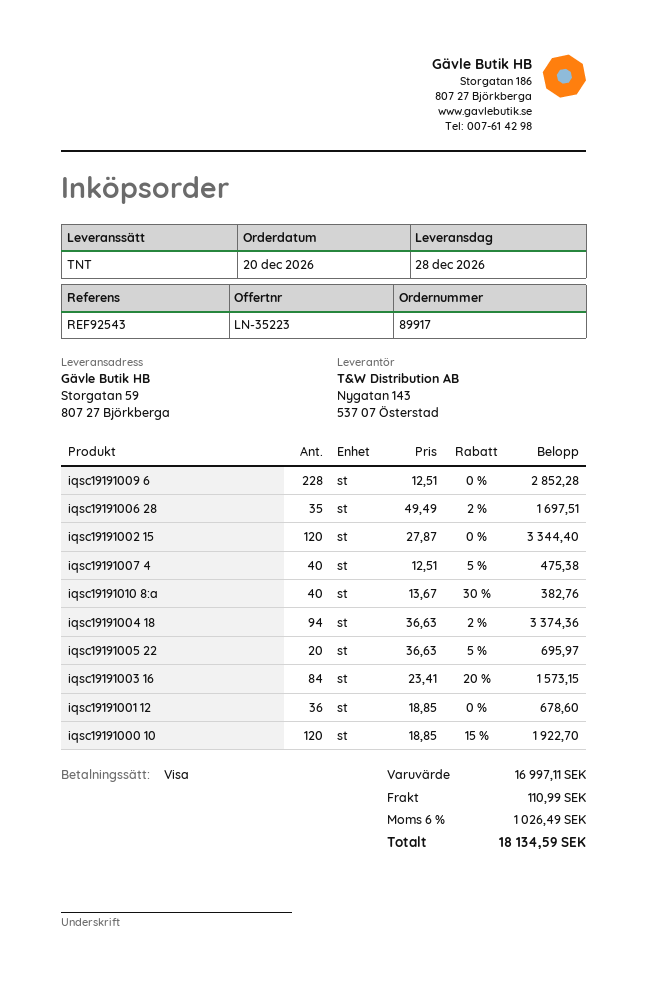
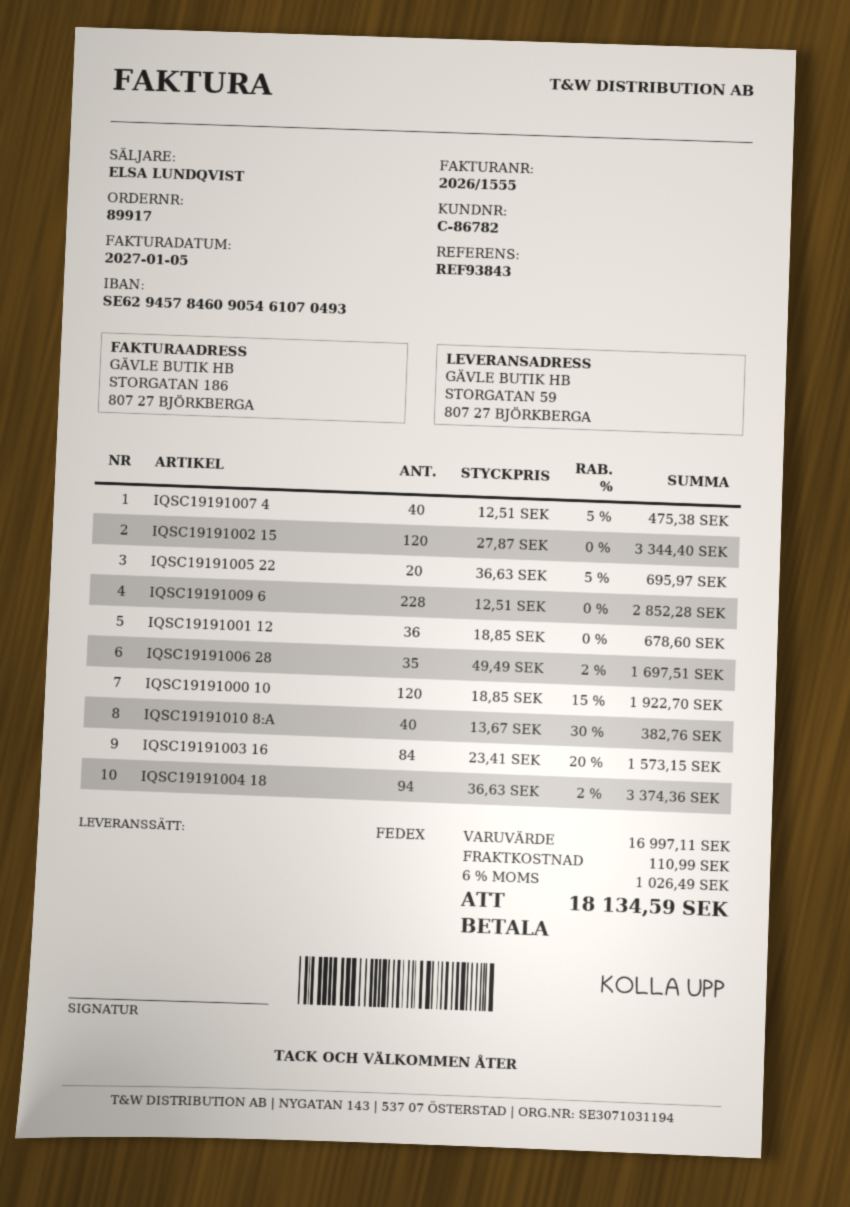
reference: REF92543 -> REF93843
shipping method: TNT -> FedEx

